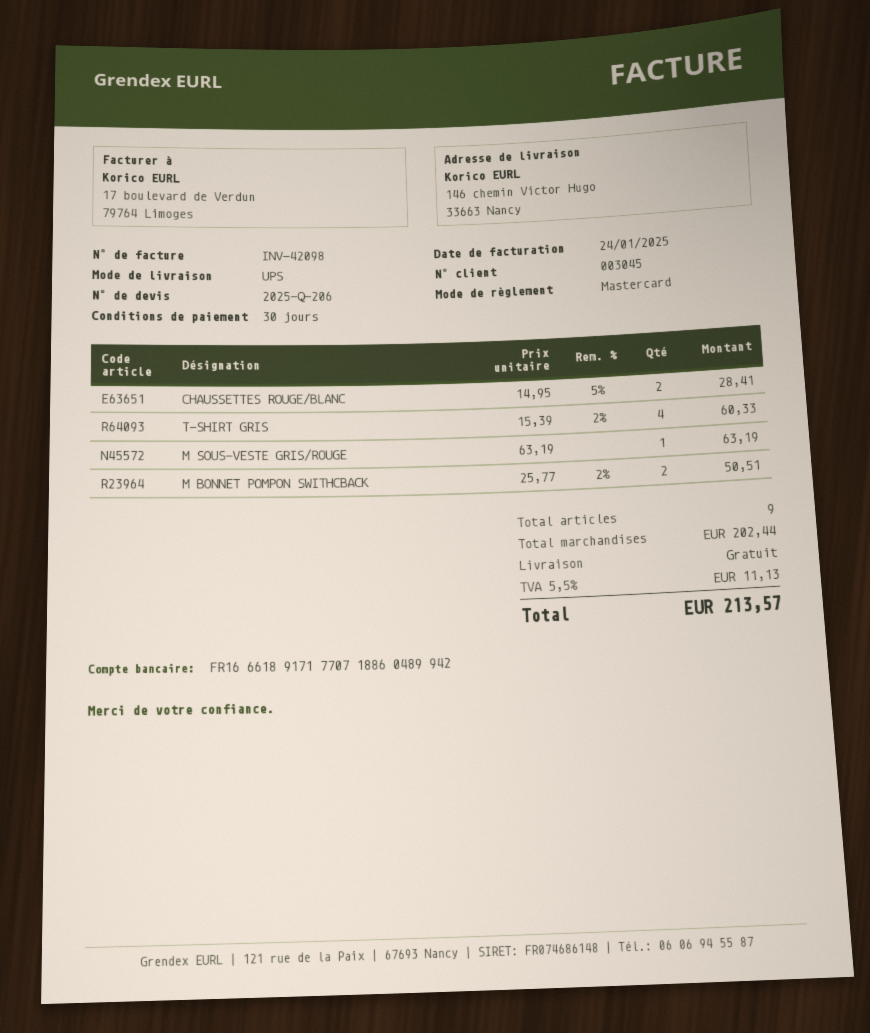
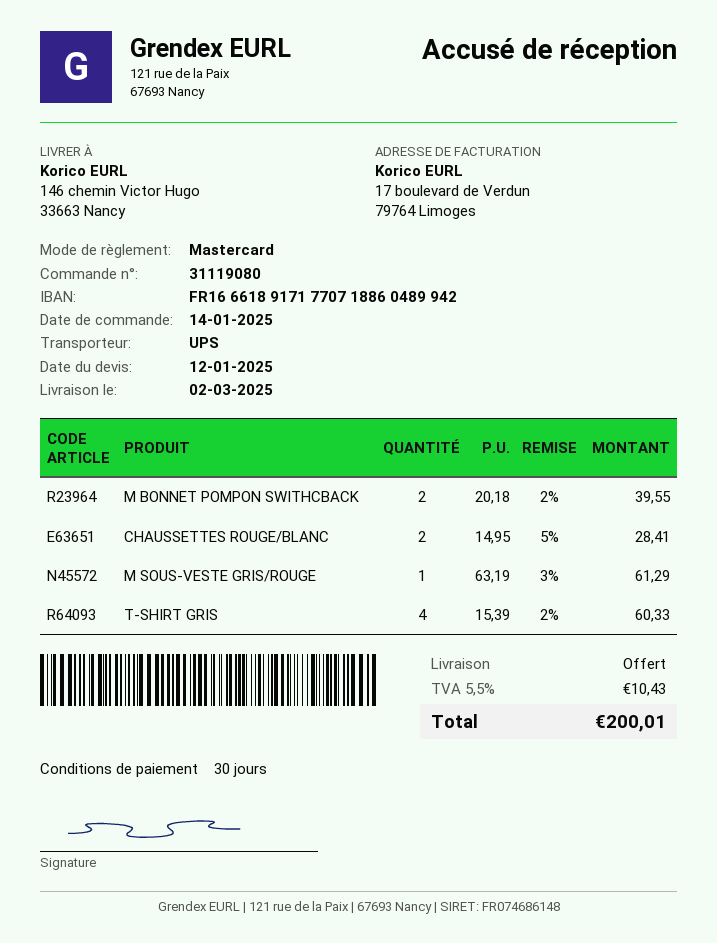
M SOUS-VESTE GRIS/ROUGE: 1 x 63.19 = 63.19 -> 1 x 63.19 - 3% = 61.29
M BONNET POMPON SWITHCBACK: 2 x 25.77 - 2% = 50.51 -> 2 x 20.18 - 2% = 39.55
tax: 5.5% = 11.13 -> 5.5% = 10.43
total: 213.57 -> 200.01

